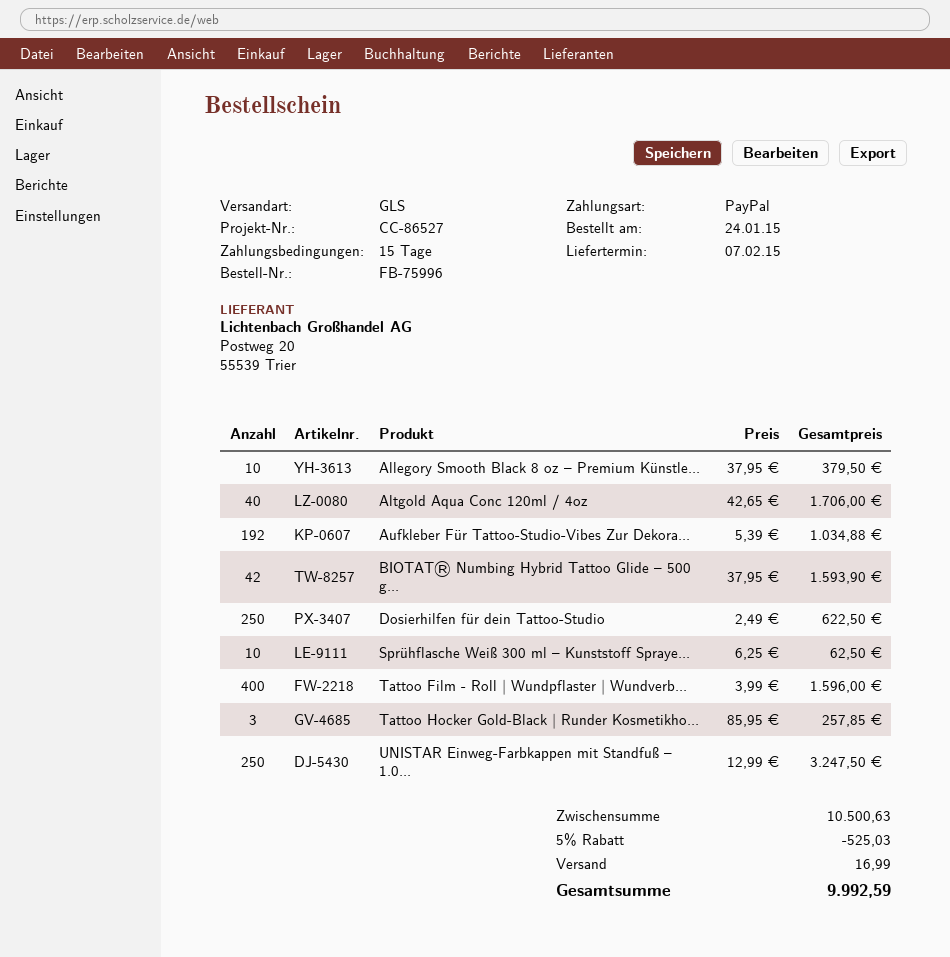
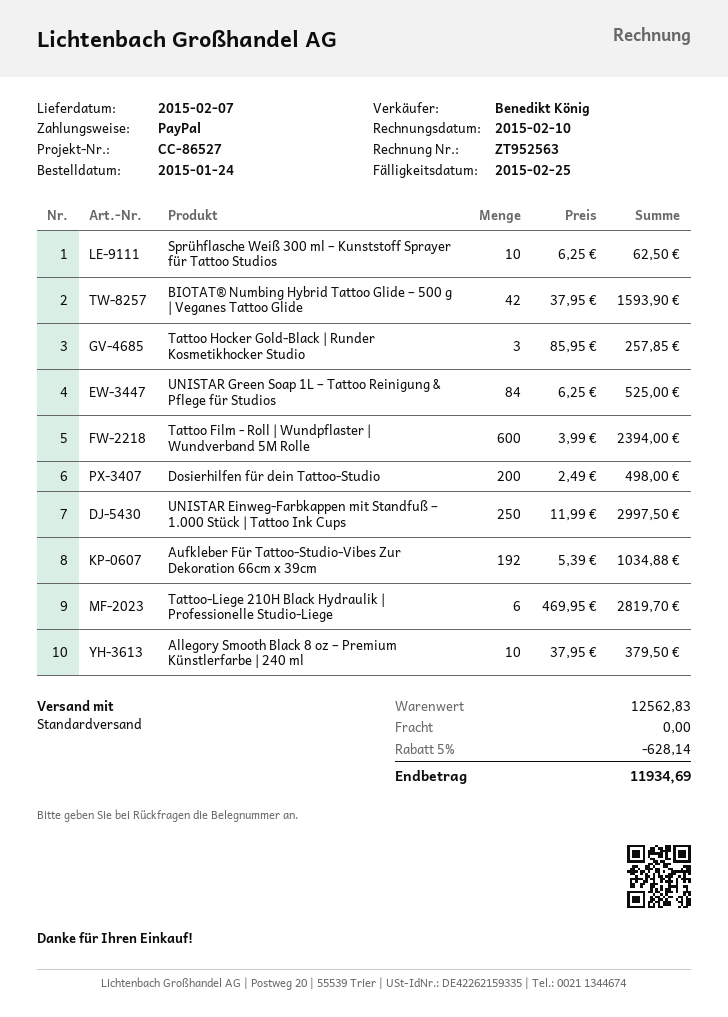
shipping method: GLS -> standard
Altgold Aqua Conc 120ml / 4oz: 40 x 42.65 = 1706.00 -> none
Dosierhilfen für dein Tattoo-Studio: 250 x 2.49 = 622.50 -> 200 x 2.49 = 498.00
Tattoo Film - Roll | Wundpflaster | Wundverb...: 400 x 3.99 = 1596.00 -> 600 x 3.99 = 2394.00
UNISTAR Einweg-Farbkappen mit Standfuß – 1.0...: 250 x 12.99 = 3247.50 -> 250 x 11.99 = 2997.50
UNISTAR Green Soap 1L – Tattoo Reinigung & Pflege für Studios: none -> 84 x 6.25 = 525.00
Tattoo-Liege 210H Black Hydraulik | Professionelle Studio-Liege: none -> 6 x 469.95 = 2819.70
subtotal: 10500.63 -> 12562.83
discount: 5% = 525.03 -> 5% = 628.14
shipping: 16.99 -> 0.00
total: 9992.59 -> 11934.69

